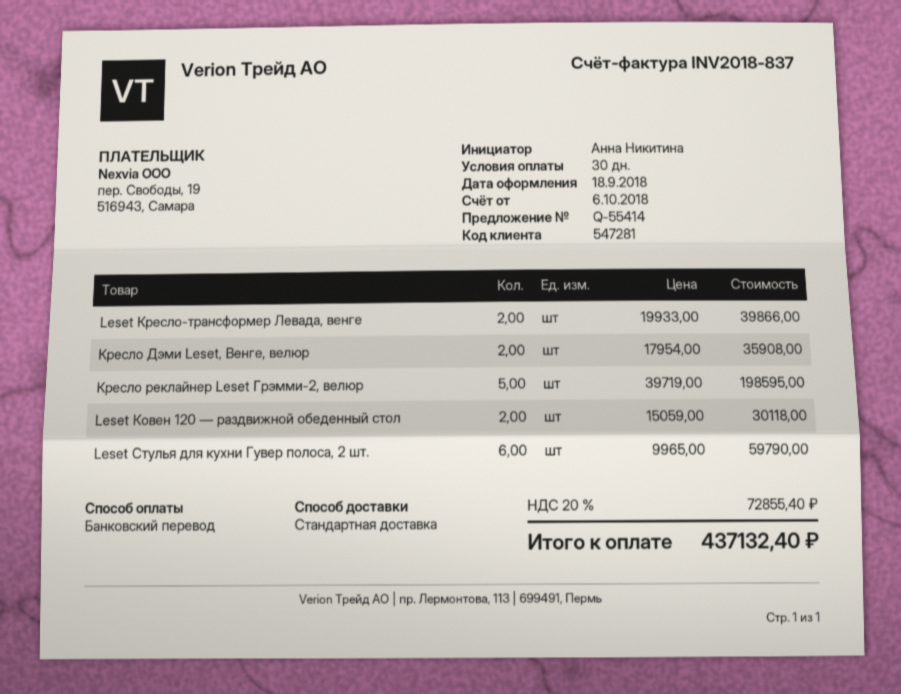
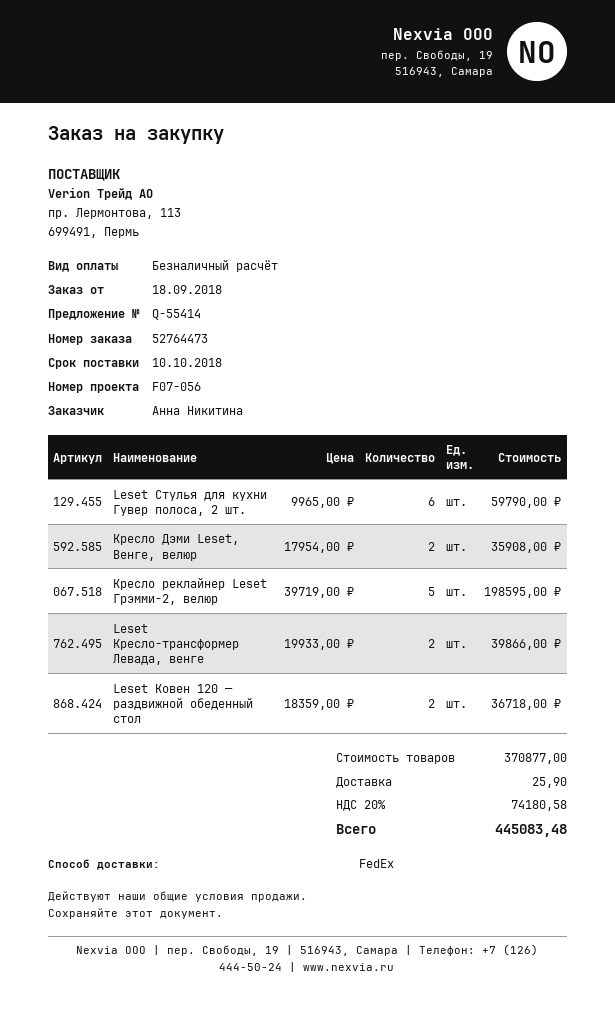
shipping method: standard -> FedEx
Leset Ковен 120 — раздвижной обеденный стол: 2 x 15059.00 = 30118.00 -> 2 x 18359.00 = 36718.00
shipping: none -> 25.90
tax: 20% = 72855.40 -> 20% = 74180.58
total: 437132.40 -> 445083.48

